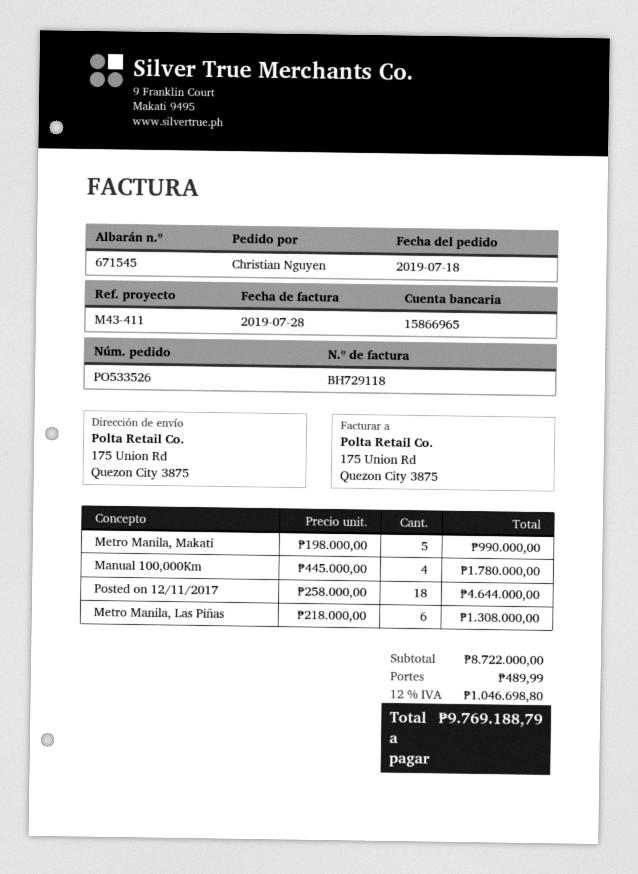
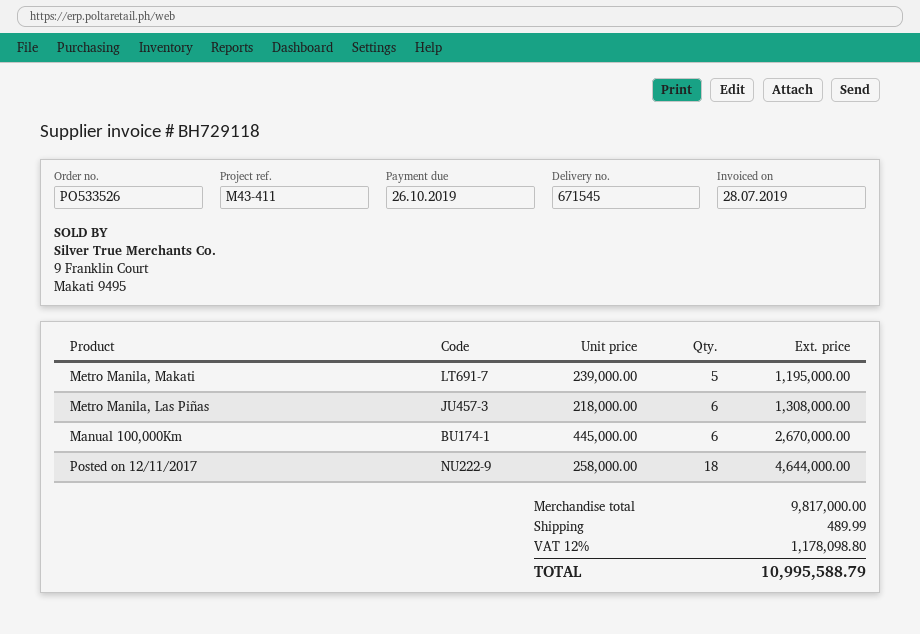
Metro Manila, Makati: 5 x 198000.00 = 990000.00 -> 5 x 239000.00 = 1195000.00
Manual 100,000Km: 4 x 445000.00 = 1780000.00 -> 6 x 445000.00 = 2670000.00
subtotal: 8722000.00 -> 9817000.00
tax: 12% = 1046698.80 -> 12% = 1178098.80
total: 9769188.79 -> 10995588.79

